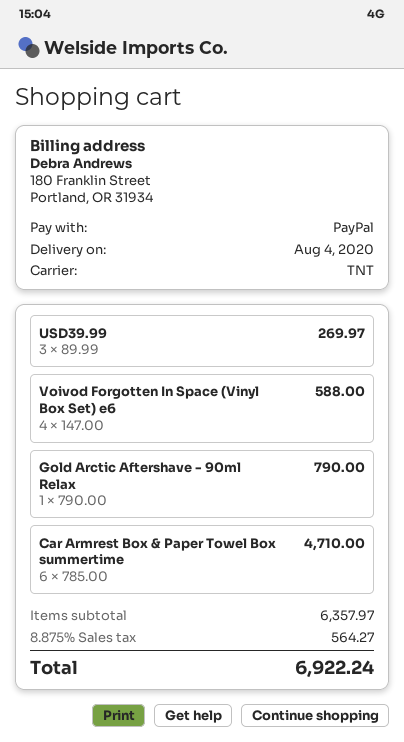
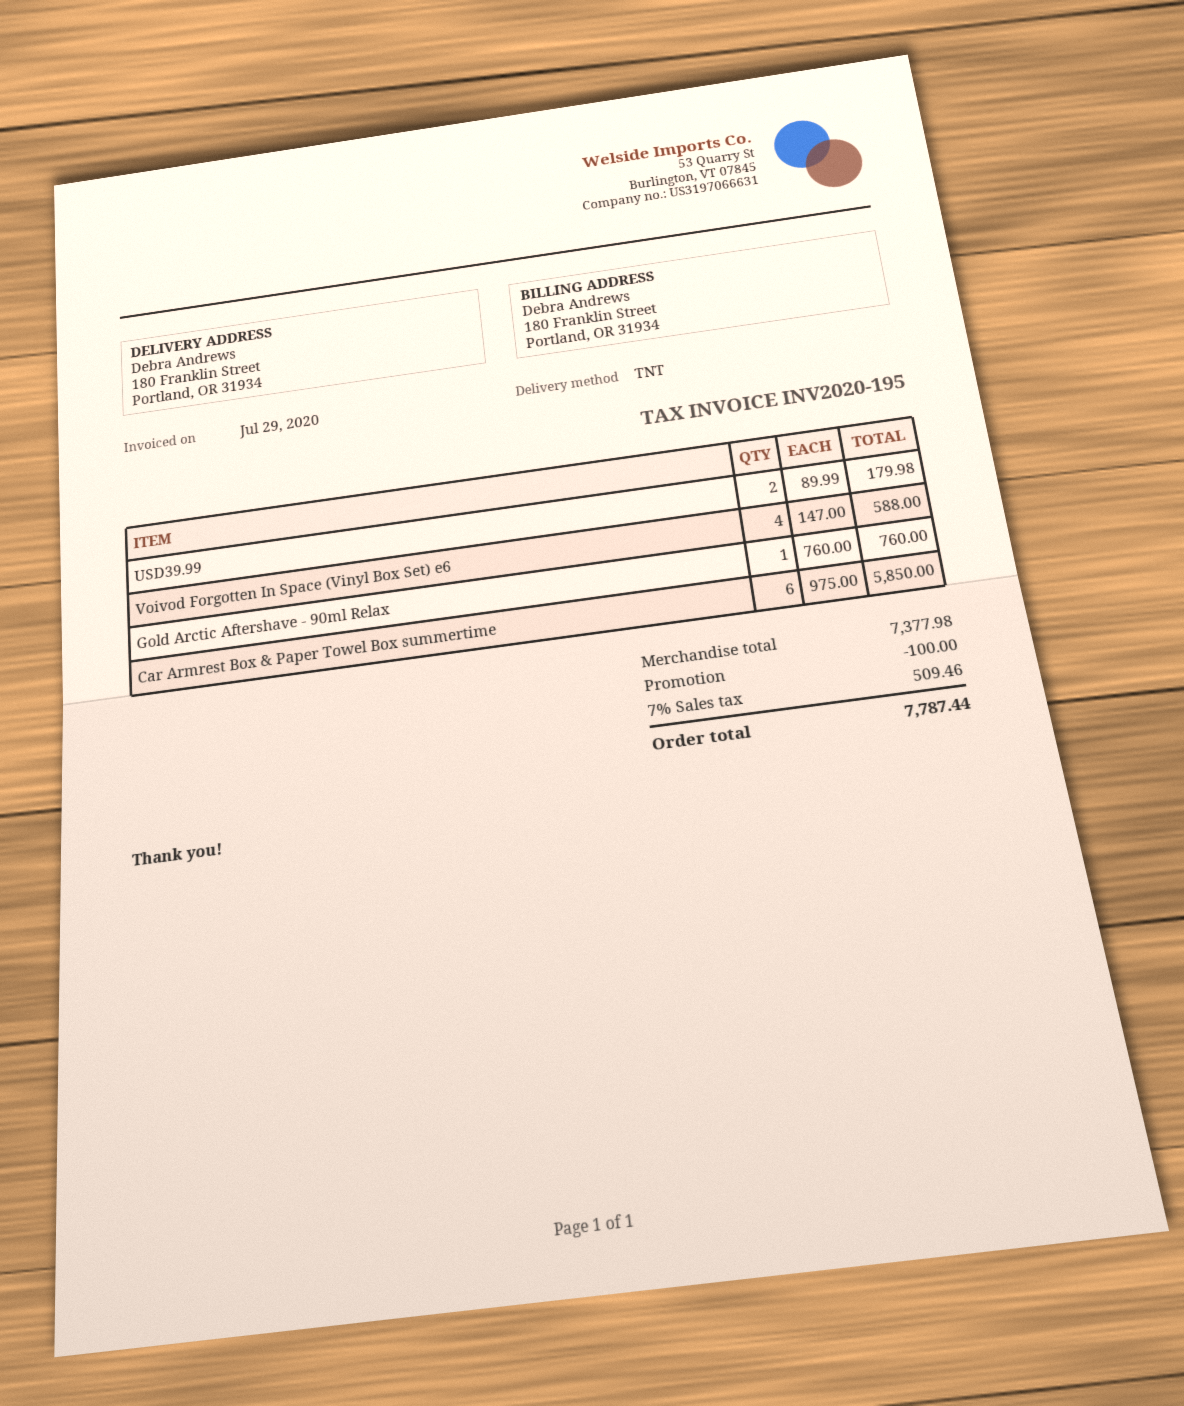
USD39.99: 3 x 89.99 = 269.97 -> 2 x 89.99 = 179.98
Gold Arctic Aftershave - 90ml Relax: 1 x 790.00 = 790.00 -> 1 x 760.00 = 760.00
Car Armrest Box & Paper Towel Box summertime: 6 x 785.00 = 4710.00 -> 6 x 975.00 = 5850.00
subtotal: 6357.97 -> 7377.98
discount: none -> 100.00
tax: 8.875% = 564.27 -> 7% = 509.46
total: 6922.24 -> 7787.44

